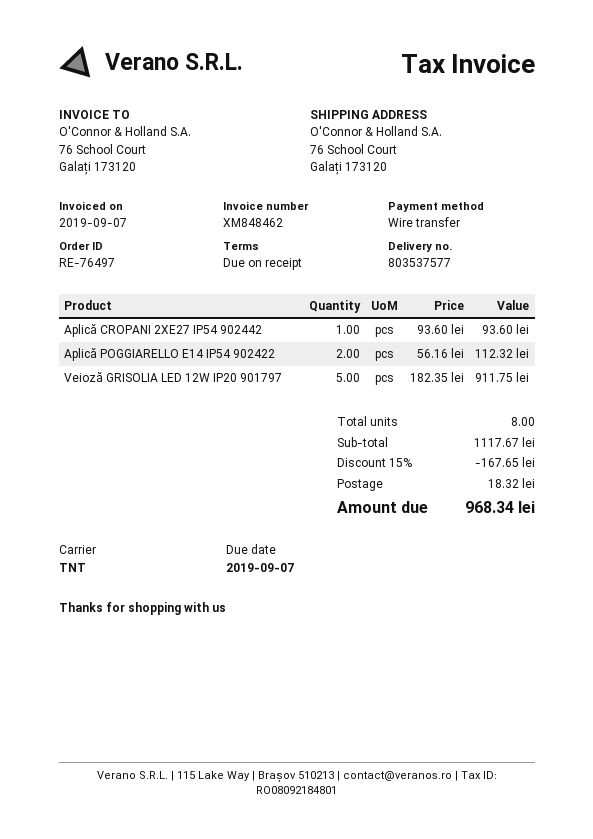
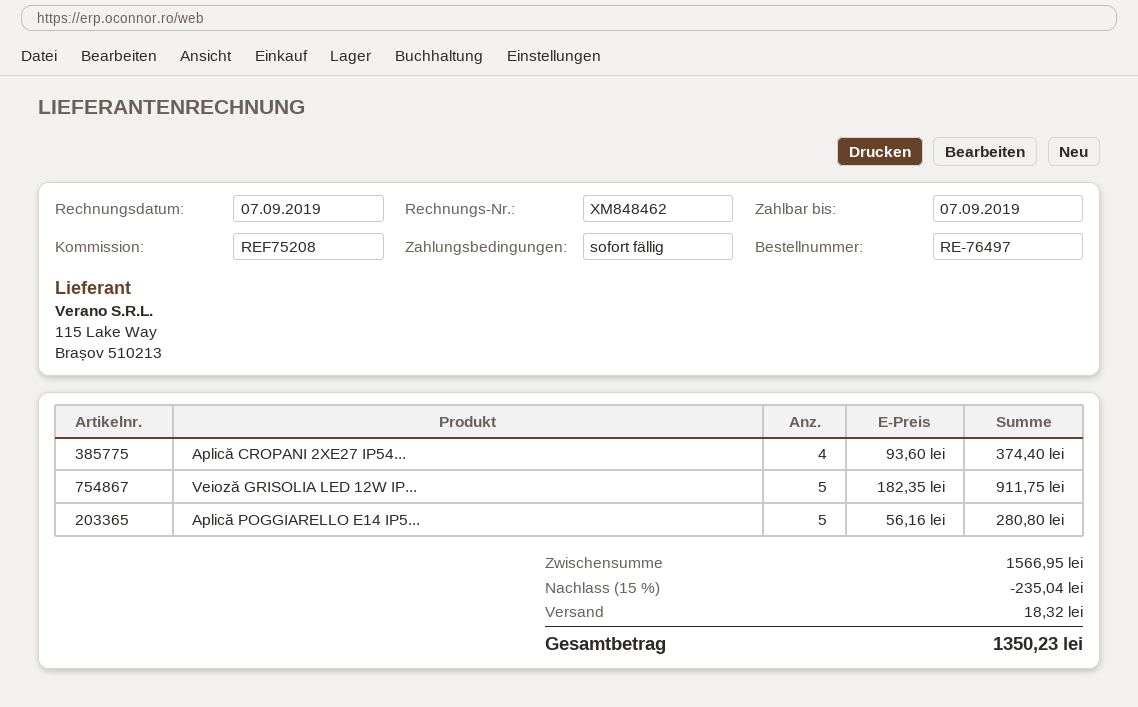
Aplică CROPANI 2XE27 IP54 902442: 1 x 93.60 = 93.60 -> 4 x 93.60 = 374.40
Aplică POGGIARELLO E14 IP54 902422: 2 x 56.16 = 112.32 -> 5 x 56.16 = 280.80
subtotal: 1117.67 -> 1566.95
discount: 15% = 167.65 -> 15% = 235.04
total: 968.34 -> 1350.23

